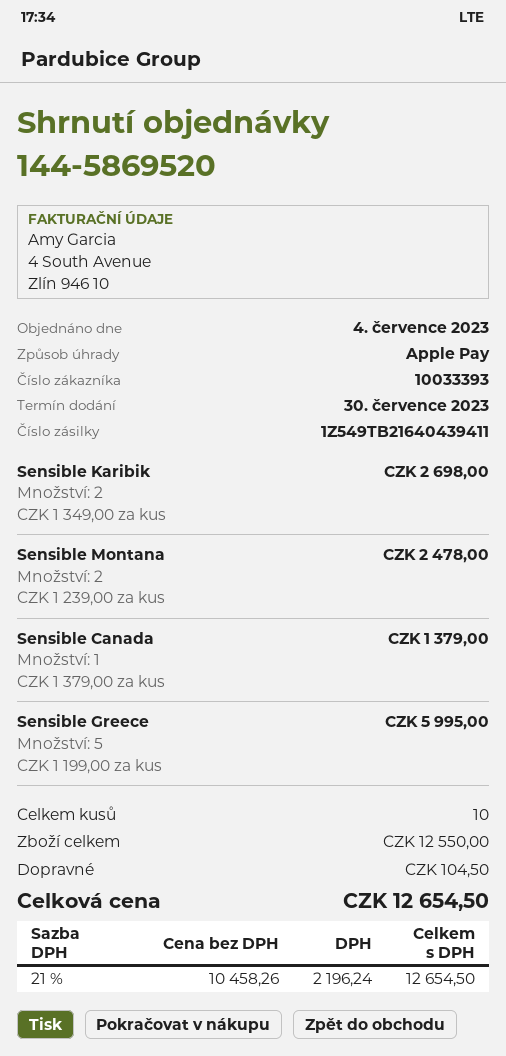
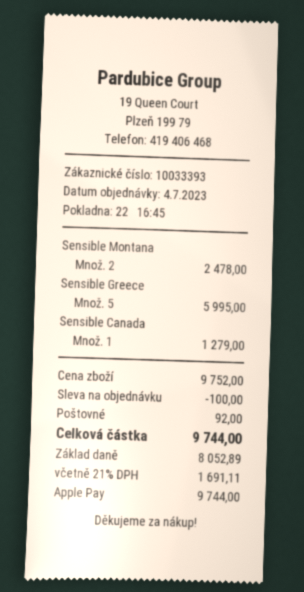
Sensible Karibik: 2 for 2698.00 -> none
Sensible Canada: 1 for 1379.00 -> 1 for 1279.00
subtotal: 12550.00 -> 9752.00
discount: none -> 100.00
shipping: 104.50 -> 92.00
net: 10458.26 -> 8052.89
tax: 21% = 2196.24 -> 21% = 1691.11
total: 12654.50 -> 9744.00

